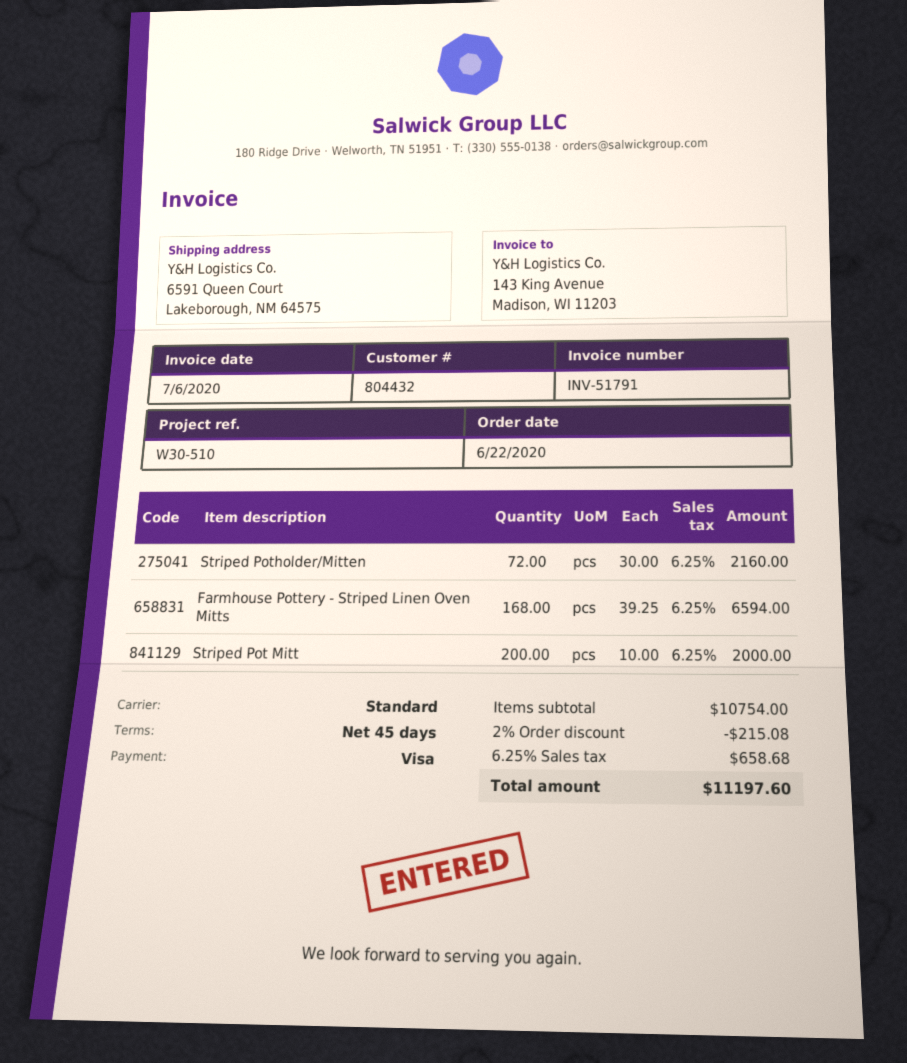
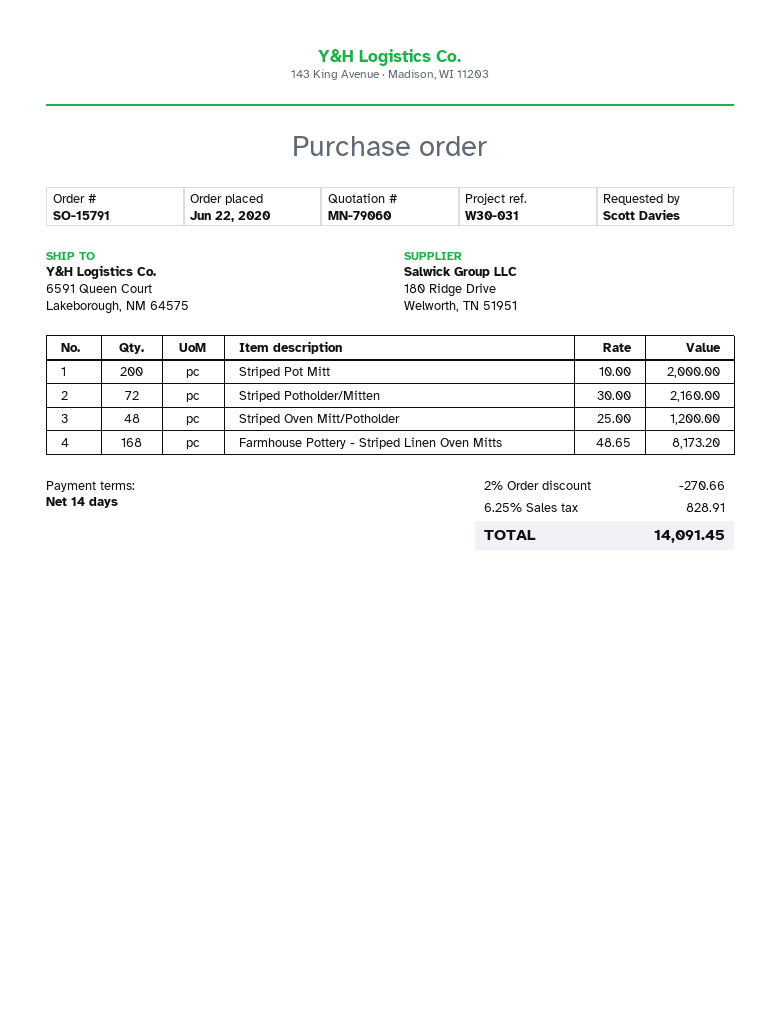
payment terms: 45 days -> 14 days
reference: W30-510 -> W30-031
Farmhouse Pottery - Striped Linen Oven Mitts: 168 x 39.25 = 6594.00 -> 168 x 48.65 = 8173.20
Striped Oven Mitt/Potholder: none -> 48 x 25.00 = 1200.00
discount: 2% = 215.08 -> 2% = 270.66
tax: 6.25% = 658.68 -> 6.25% = 828.91
total: 11197.60 -> 14091.45

